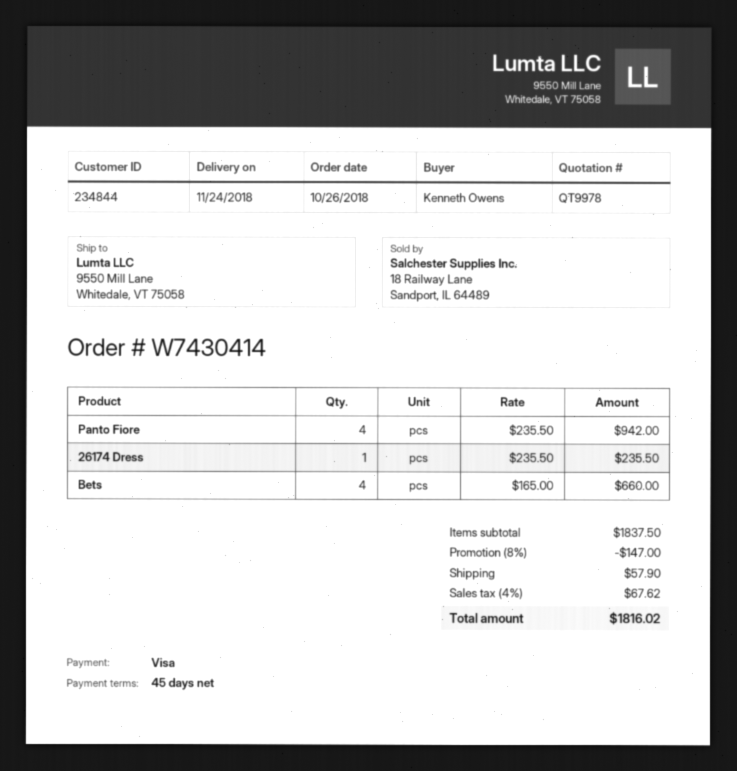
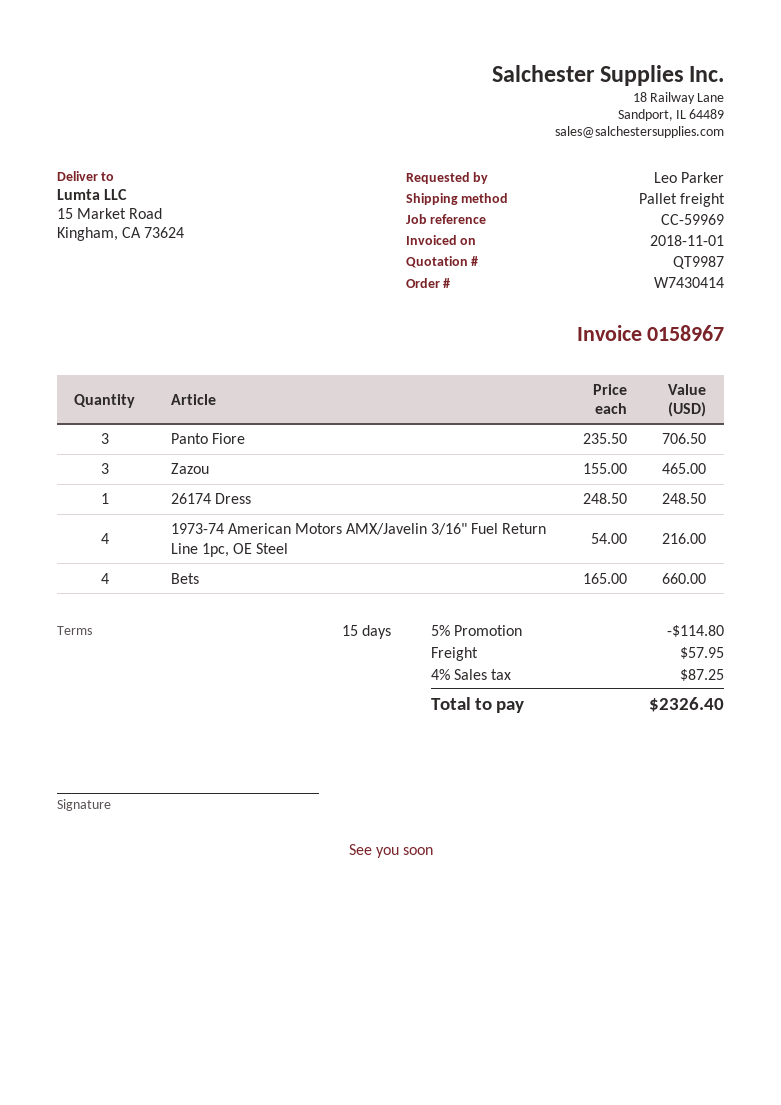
quote number: QT9978 -> QT9987
payment terms: 45 days -> 15 days
ordered by: Kenneth Owens -> Leo Parker
ship to: 9550 Mill Lane, Whitedale, VT 75058 -> 15 Market Road, Kingham, CA 73624
Panto Fiore: 4 x 235.50 = 942.00 -> 3 x 235.50 = 706.50
26174 Dress: 1 x 235.50 = 235.50 -> 1 x 248.50 = 248.50
Zazou: none -> 3 x 155.00 = 465.00
1973-74 American Motors AMX/Javelin 3/16" Fuel Return Line 1pc, OE Steel: none -> 4 x 54.00 = 216.00
discount: 8% = 147.00 -> 5% = 114.80
shipping: 57.90 -> 57.95
tax: 4% = 67.62 -> 4% = 87.25
total: 1816.02 -> 2326.40

